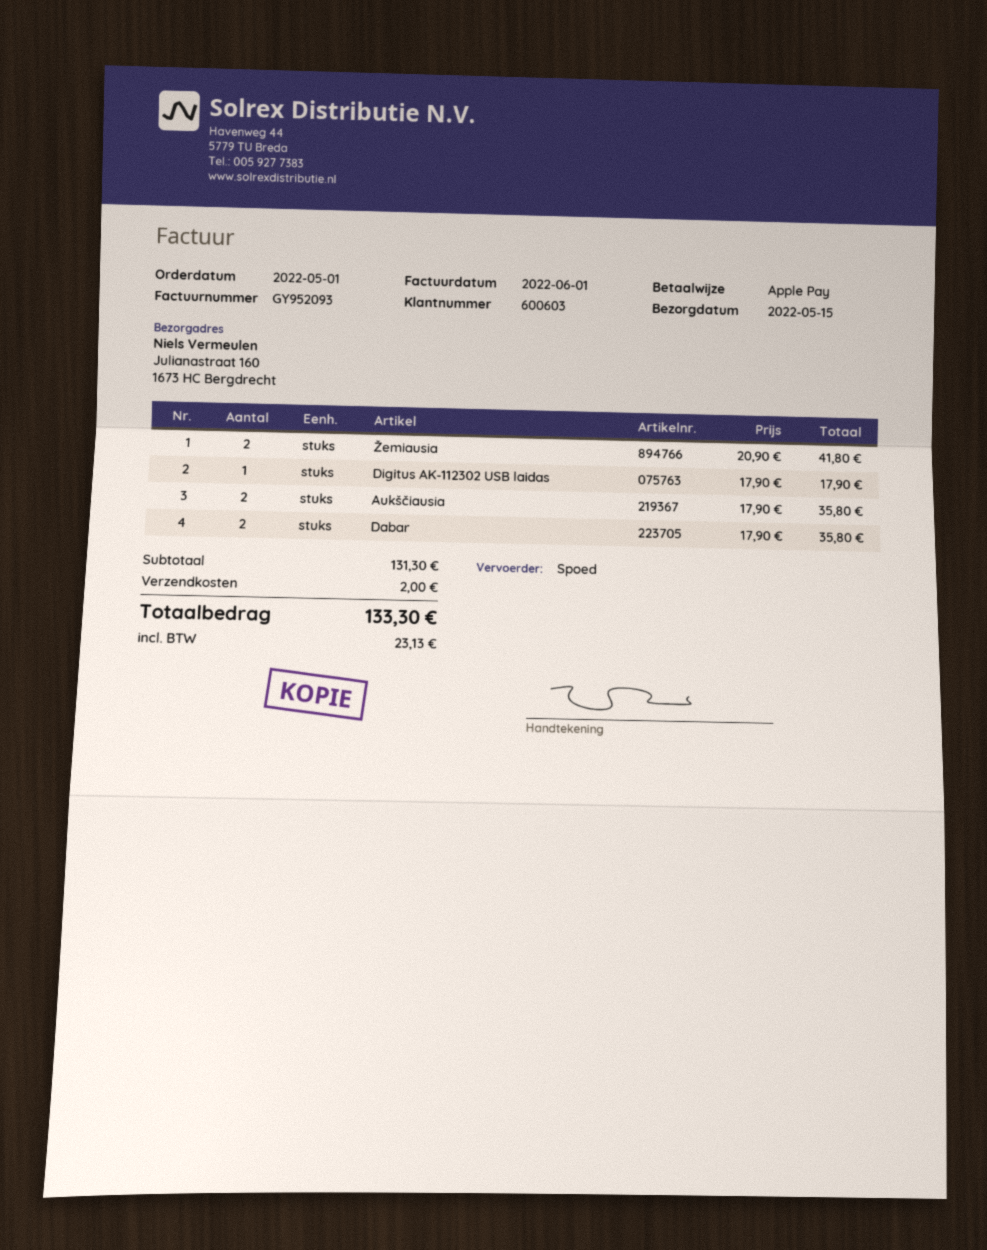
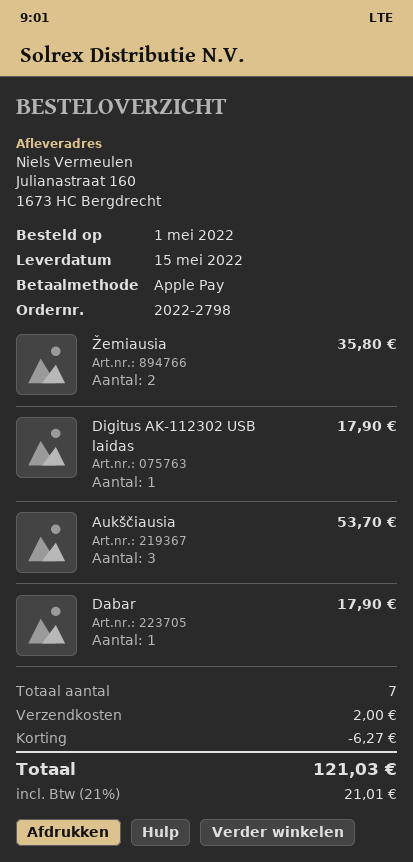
Žemiausia: 2 for 41.80 -> 2 for 35.80
Aukščiausia: 2 for 35.80 -> 3 for 53.70
Dabar: 2 for 35.80 -> 1 for 17.90
discount: none -> 6.27
tax: 23.13 -> 21.01
total: 133.30 -> 121.03

